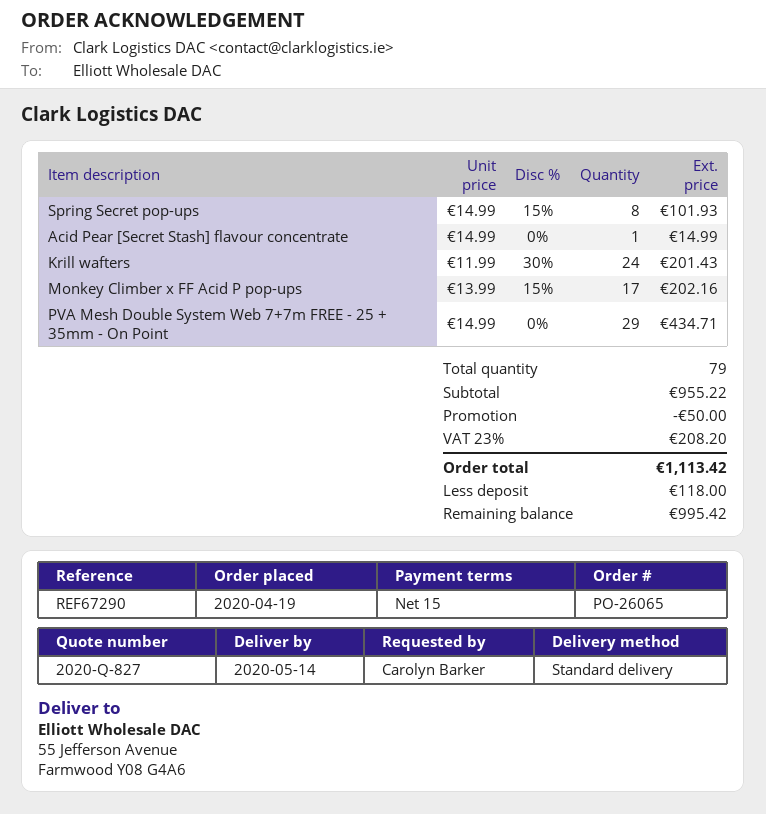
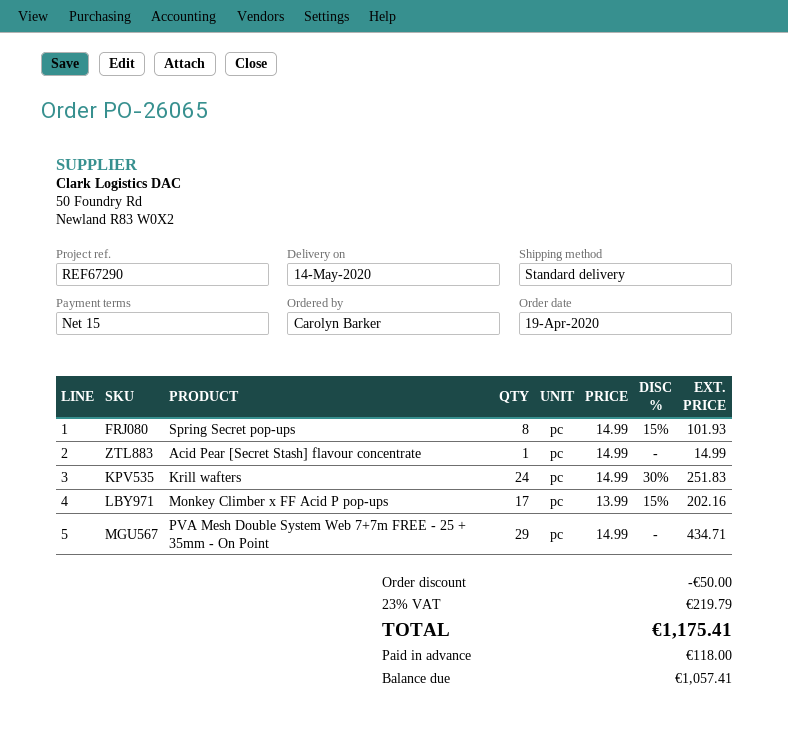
Krill wafters: 24 x 11.99 - 30% = 201.43 -> 24 x 14.99 - 30% = 251.83
tax: 23% = 208.20 -> 23% = 219.79
total: 1113.42 -> 1175.41
balance: 995.42 -> 1057.41

